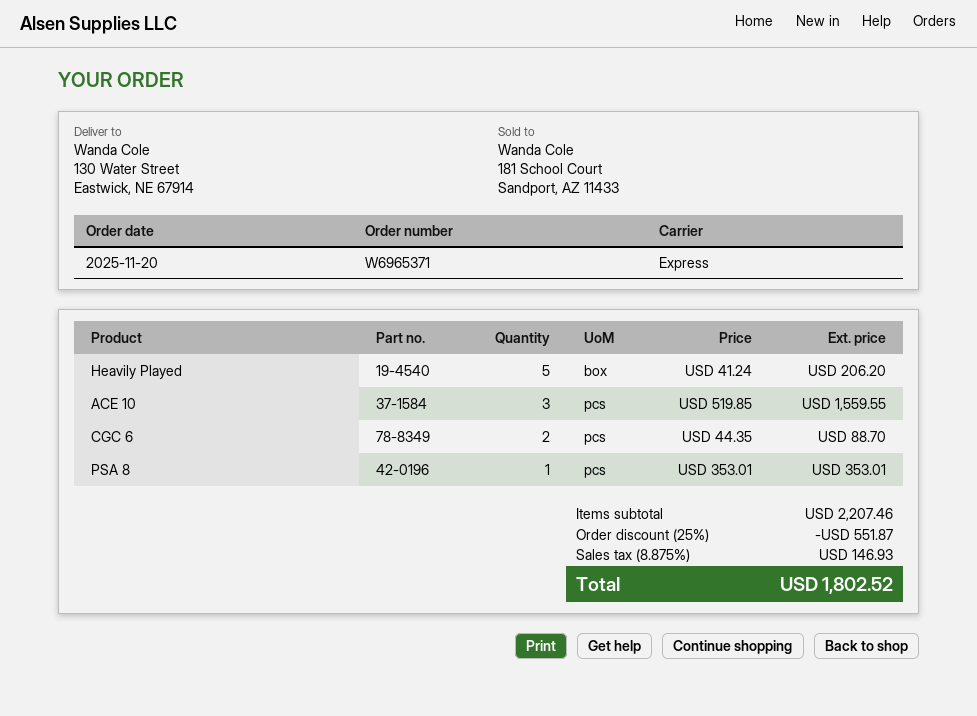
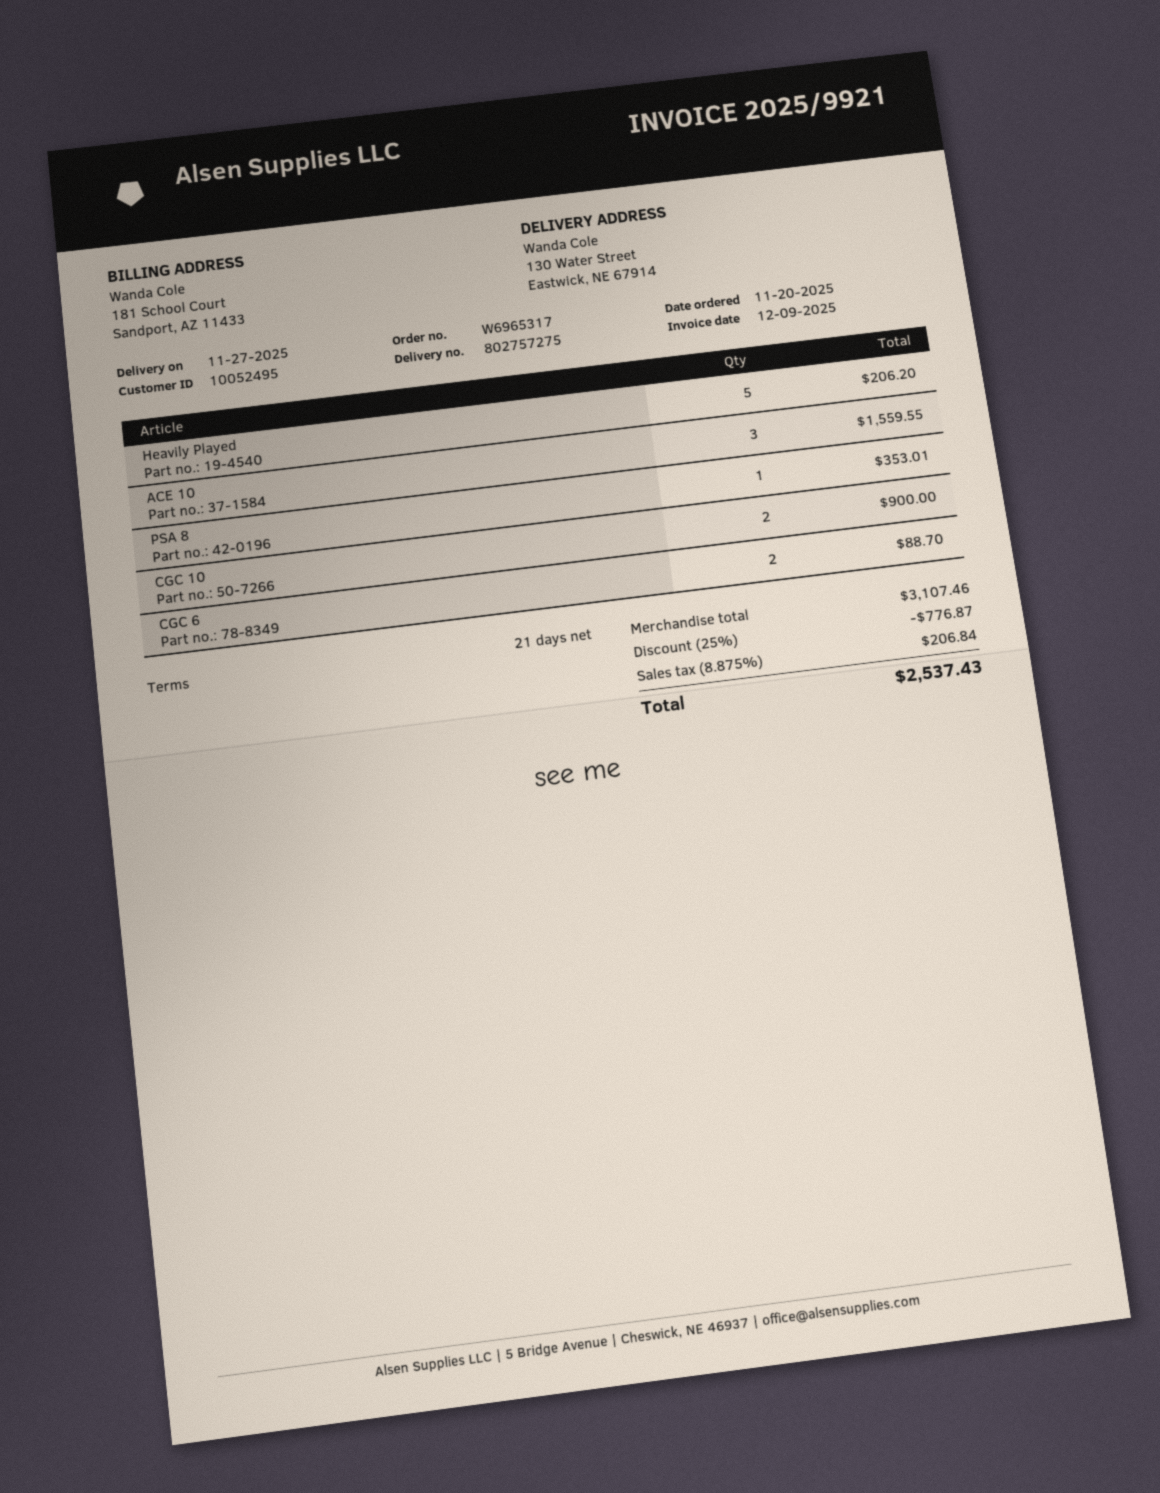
order number: W6965371 -> W6965317
CGC 10: none -> 2 for 900.00
subtotal: 2207.46 -> 3107.46
discount: 25% = 551.87 -> 25% = 776.87
tax: 8.875% = 146.93 -> 8.875% = 206.84
total: 1802.52 -> 2537.43

